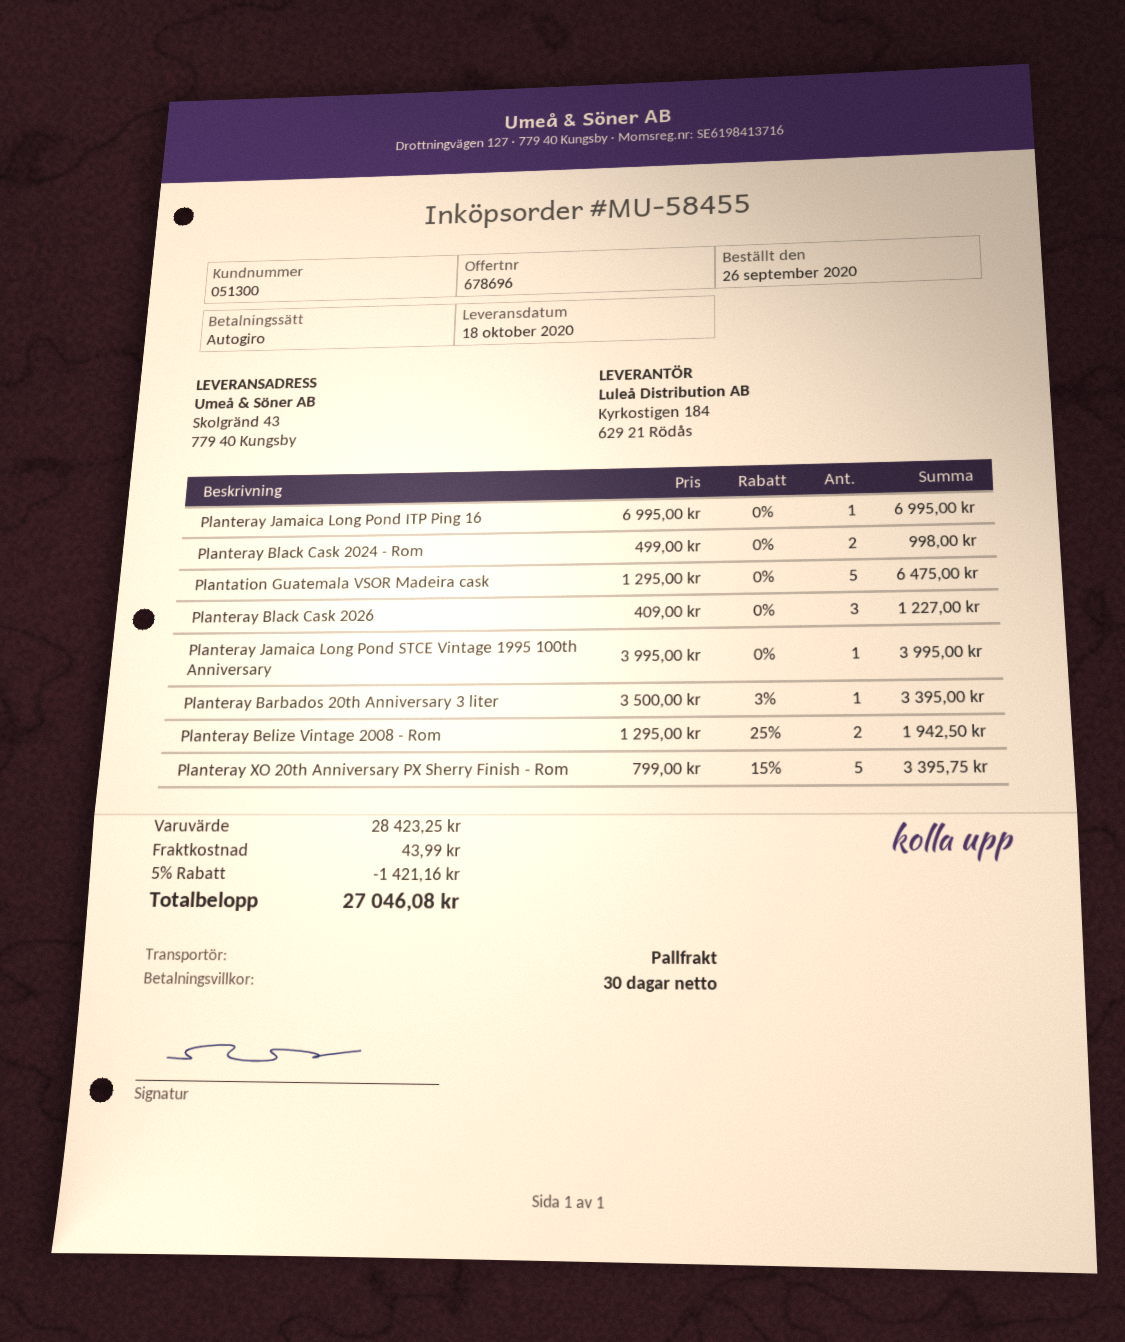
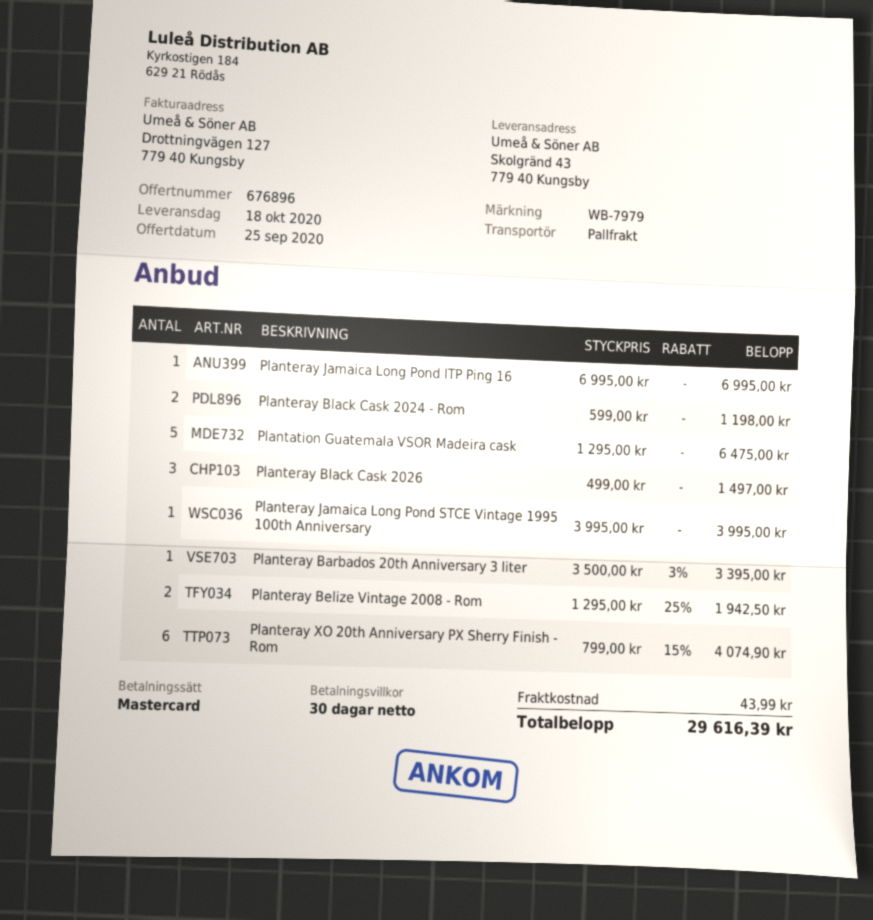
quote number: 678696 -> 676896
payment method: direct debit -> Mastercard
Planteray Black Cask 2024 - Rom: 2 x 499.00 = 998.00 -> 2 x 599.00 = 1198.00
Planteray Black Cask 2026: 3 x 409.00 = 1227.00 -> 3 x 499.00 = 1497.00
Planteray XO 20th Anniversary PX Sherry Finish - Rom: 5 x 799.00 - 15% = 3395.75 -> 6 x 799.00 - 15% = 4074.90
discount: 5% = 1421.16 -> none
total: 27046.08 -> 29616.39

